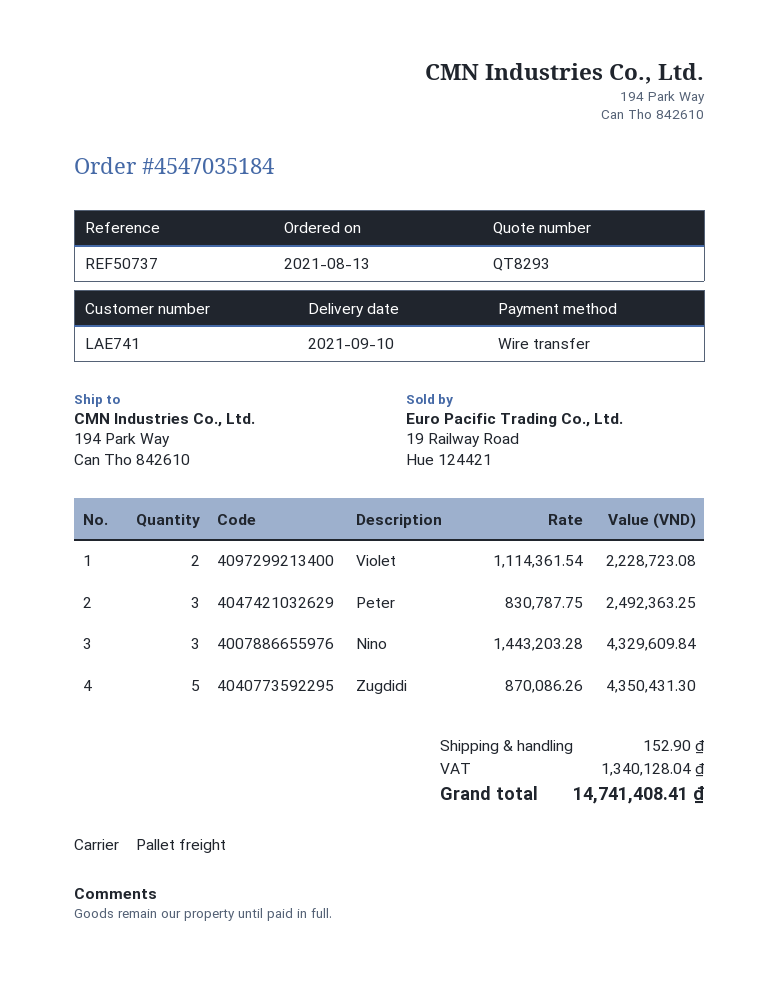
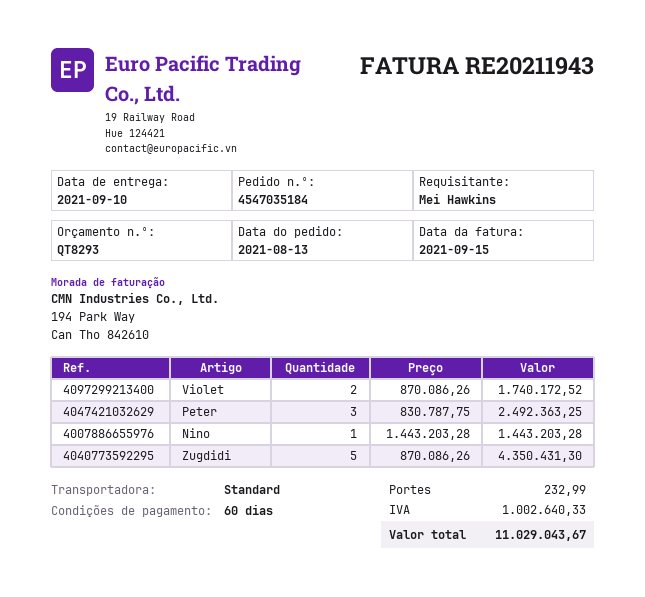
shipping method: pallet freight -> standard
Violet: 2 x 1114361.54 = 2228723.08 -> 2 x 870086.26 = 1740172.52
Nino: 3 x 1443203.28 = 4329609.84 -> 1 x 1443203.28 = 1443203.28
shipping: 152.90 -> 232.99
tax: 1340128.04 -> 1002640.33
total: 14741408.41 -> 11029043.67

